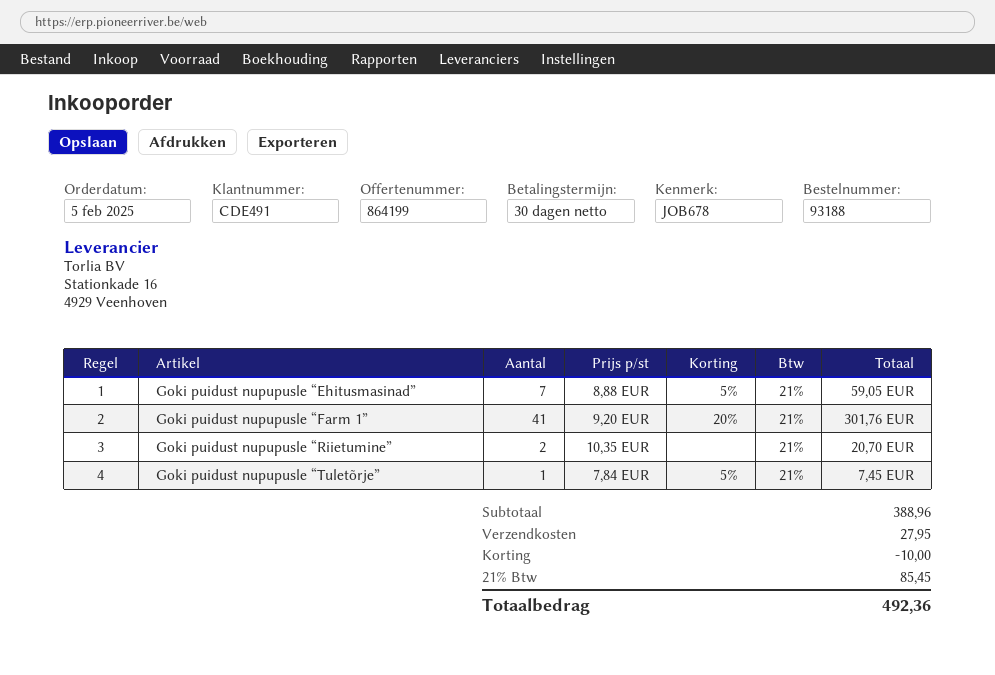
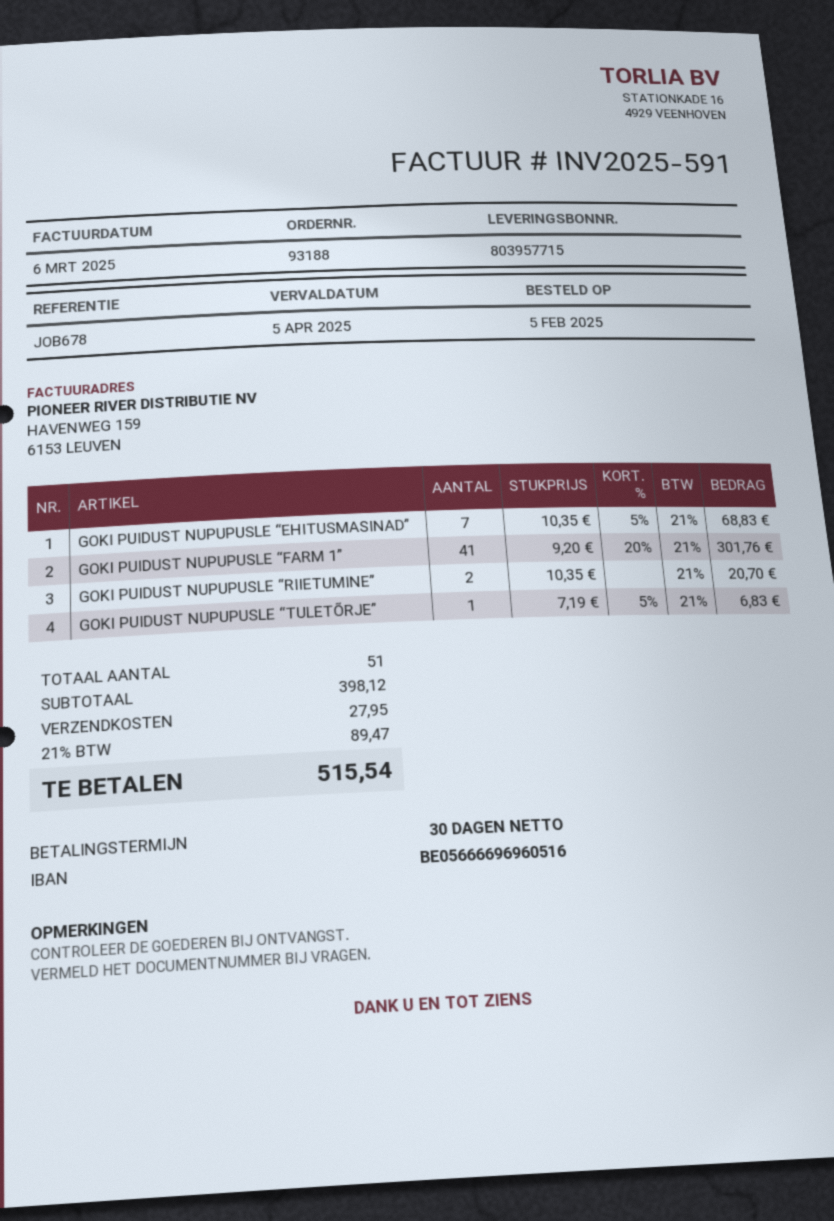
Goki puidust nupupusle “Ehitusmasinad”: 7 x 8.88 - 5% = 59.05 -> 7 x 10.35 - 5% = 68.83
Goki puidust nupupusle “Tuletõrje”: 1 x 7.84 - 5% = 7.45 -> 1 x 7.19 - 5% = 6.83
subtotal: 388.96 -> 398.12
discount: 10.00 -> none
tax: 21% = 85.45 -> 21% = 89.47
total: 492.36 -> 515.54

